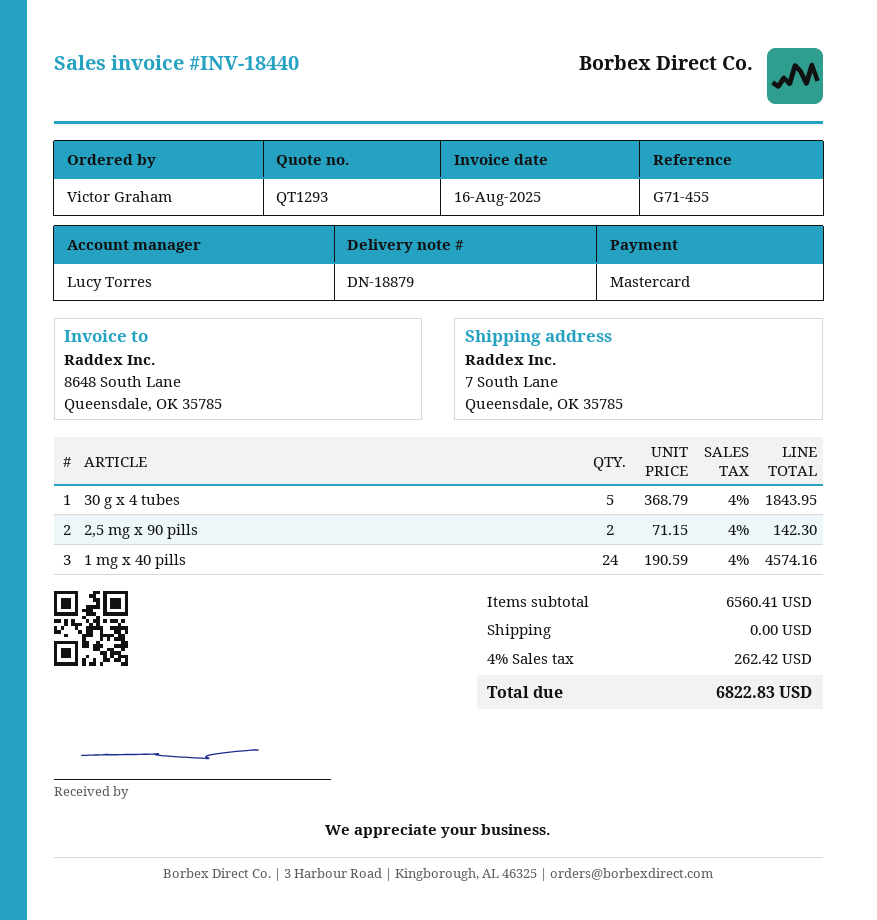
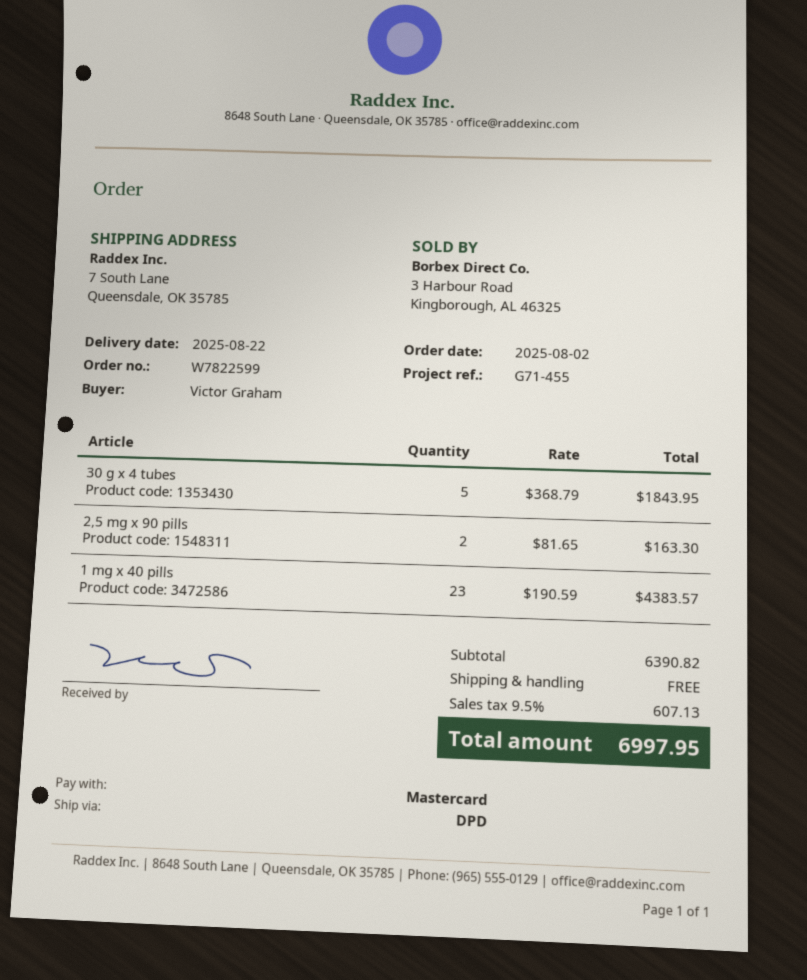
2,5 mg x 90 pills: 2 x 71.15 = 142.30 -> 2 x 81.65 = 163.30
1 mg x 40 pills: 24 x 190.59 = 4574.16 -> 23 x 190.59 = 4383.57
subtotal: 6560.41 -> 6390.82
tax: 4% = 262.42 -> 9.5% = 607.13
total: 6822.83 -> 6997.95

